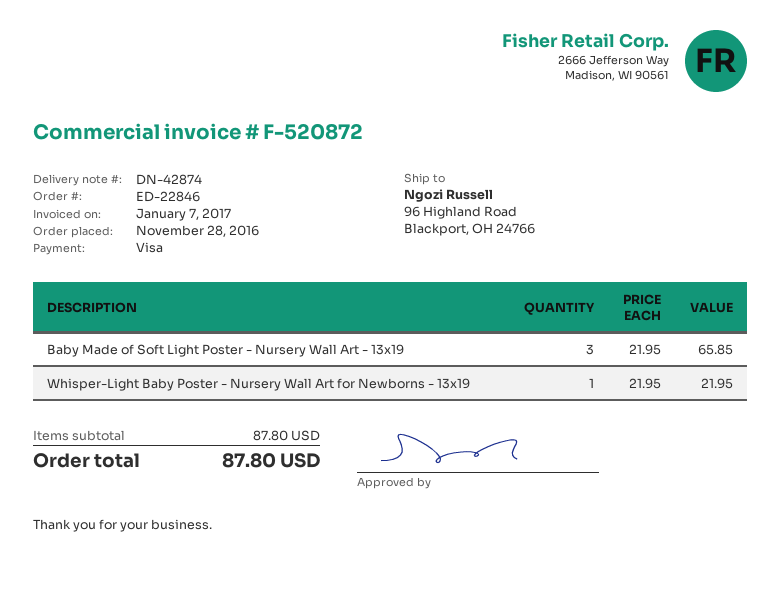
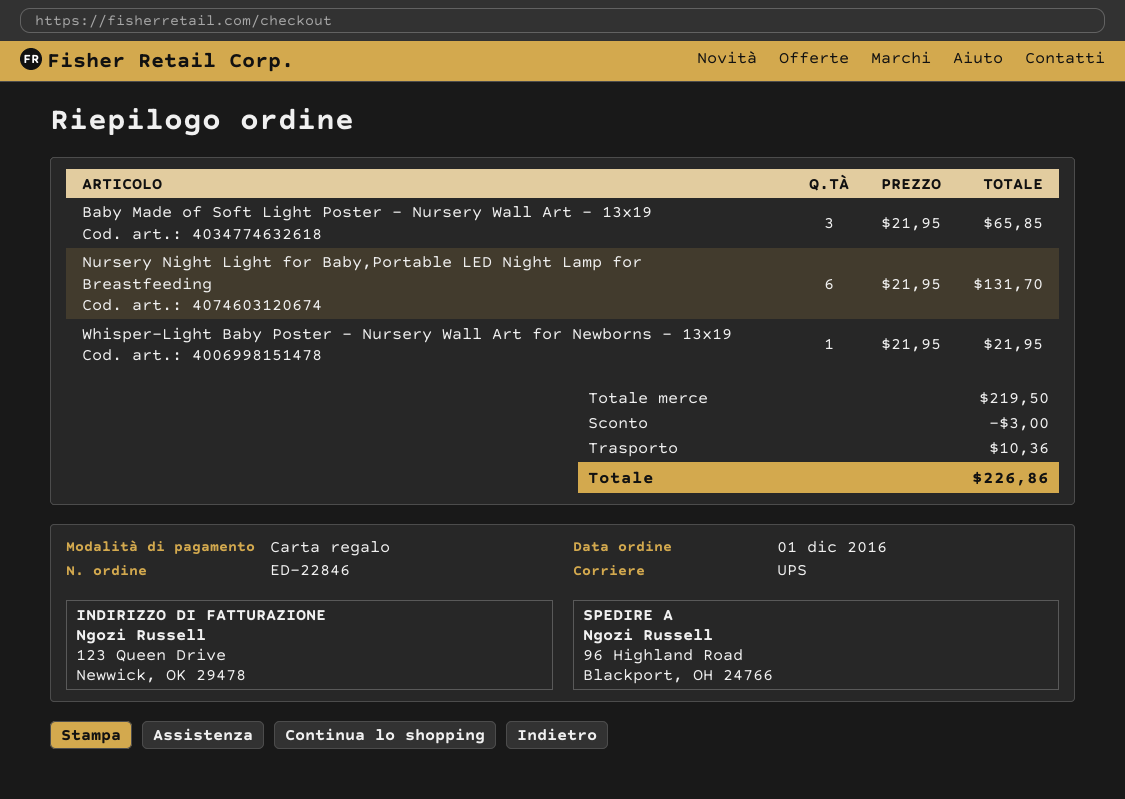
order date: 2016-11-28 -> 2016-12-01
payment method: Visa -> gift card
Nursery Night Light for Baby,Portable LED Night Lamp for Breastfeeding: none -> 6 x 21.95 = 131.70
subtotal: 87.80 -> 219.50
discount: none -> 3.00
shipping: none -> 10.36
total: 87.80 -> 226.86

